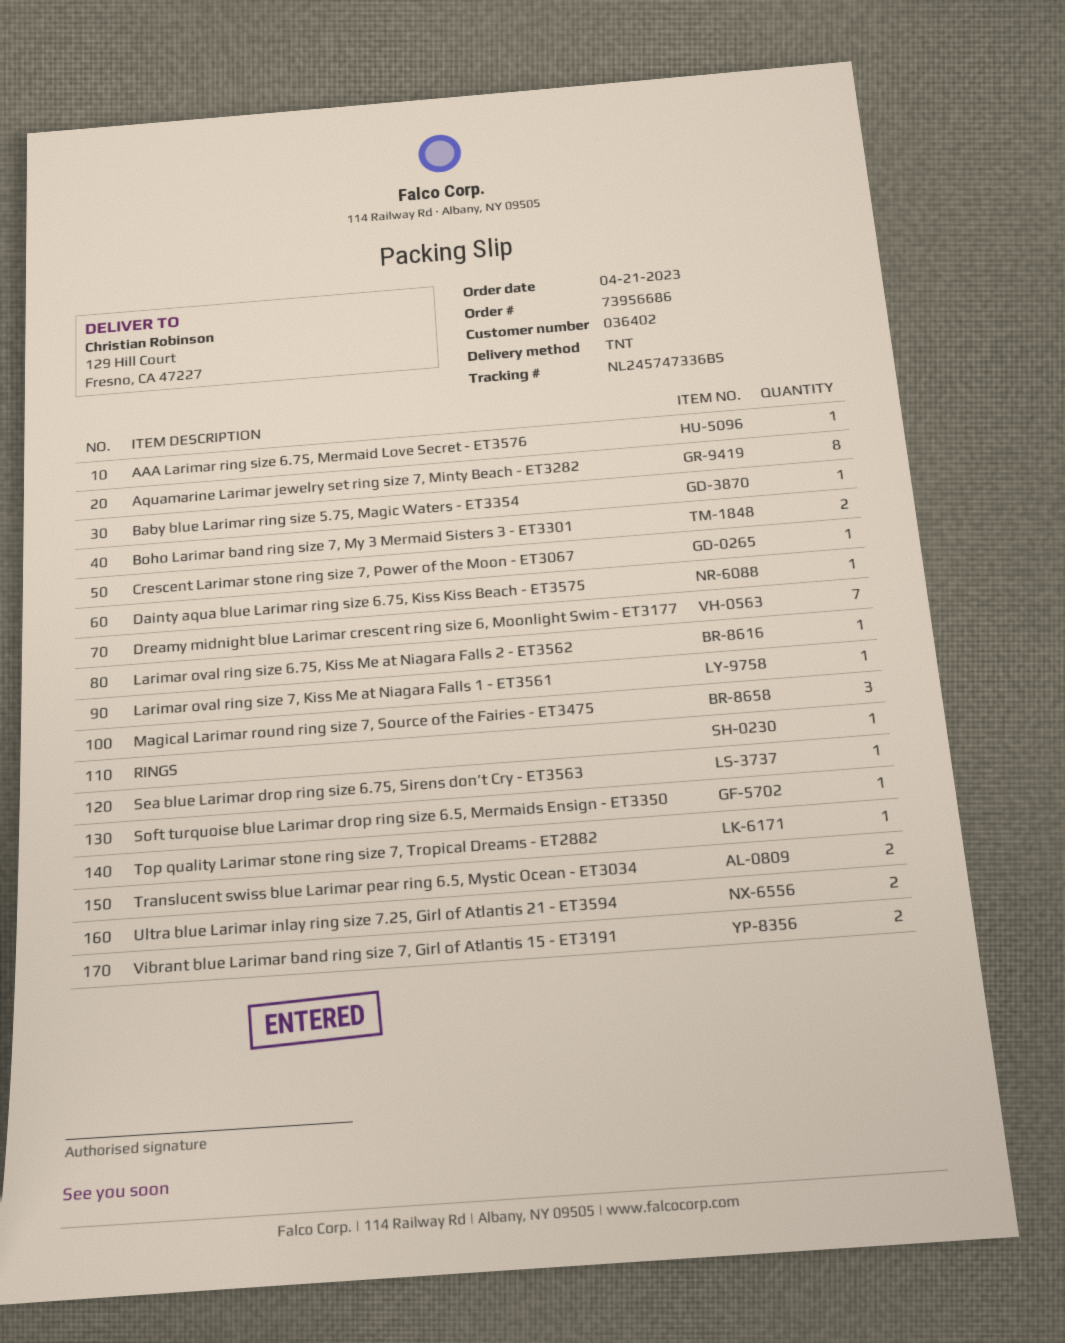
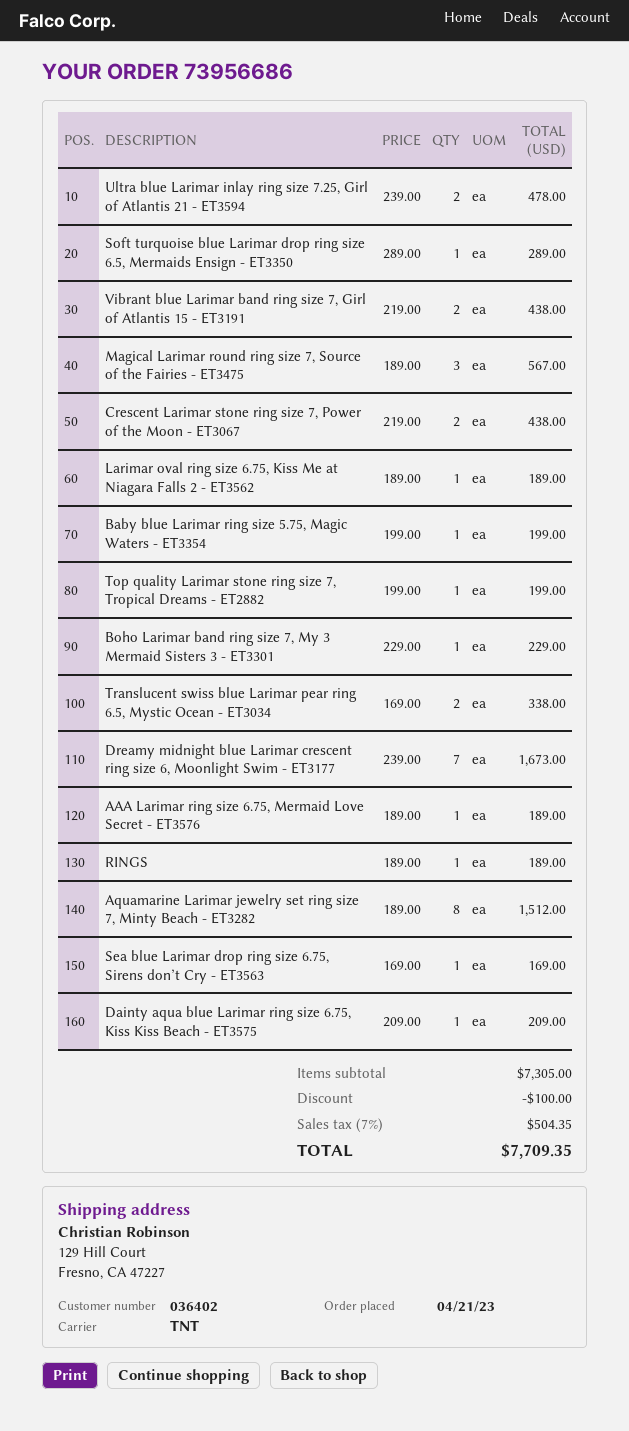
Boho Larimar band ring size 7, My 3 Mermaid Sisters 3 - ET3301: 2 -> 1
Crescent Larimar stone ring size 7, Power of the Moon - ET3067: 1 -> 2
Larimar oval ring size 7, Kiss Me at Niagara Falls 1 - ET3561: 1 -> none

